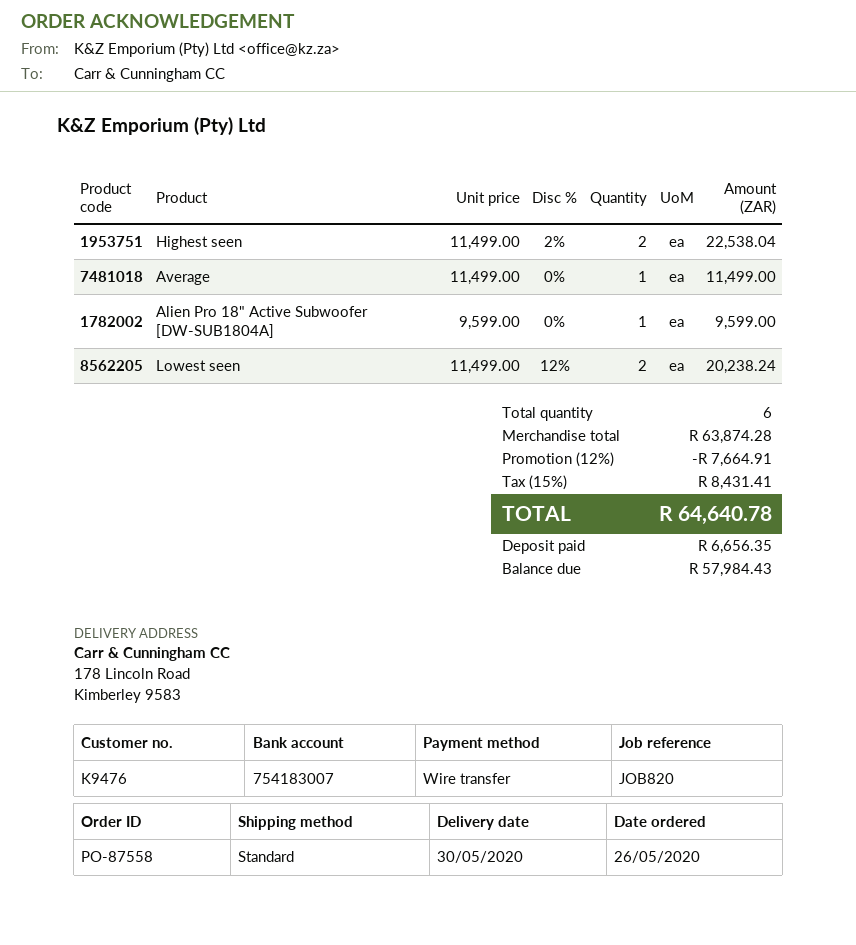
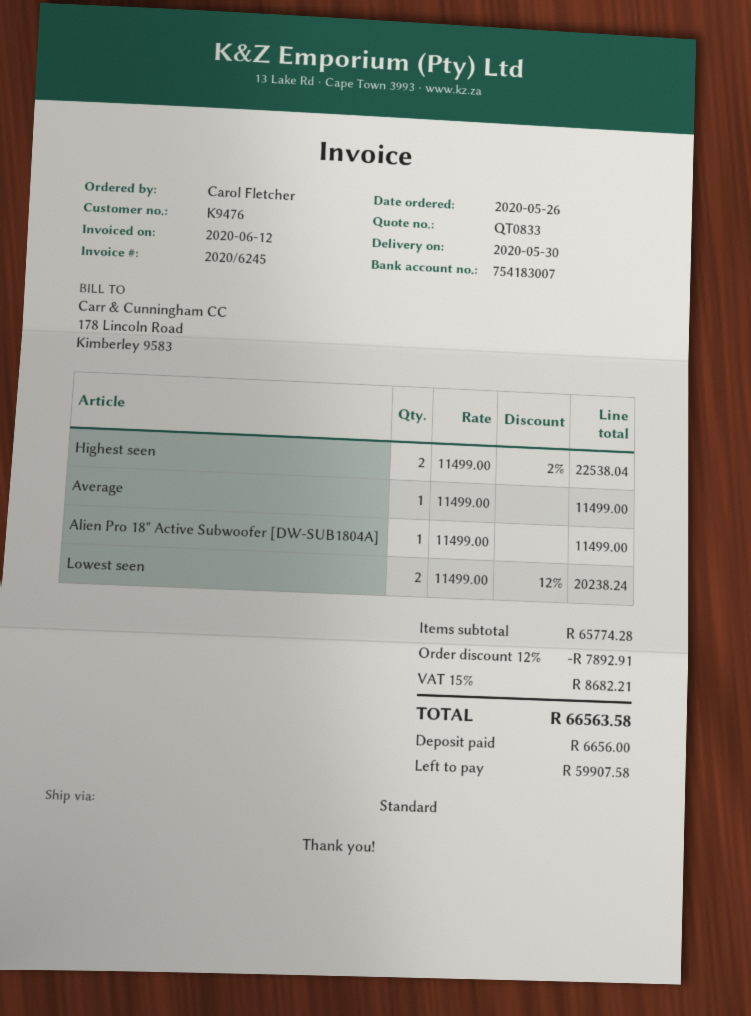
Alien Pro 18" Active Subwoofer [DW-SUB1804A]: 1 x 9599.00 = 9599.00 -> 1 x 11499.00 = 11499.00
subtotal: 63874.28 -> 65774.28
discount: 12% = 7664.91 -> 12% = 7892.91
tax: 15% = 8431.41 -> 15% = 8682.21
total: 64640.78 -> 66563.58
deposit: 6656.35 -> 6656.00
balance: 57984.43 -> 59907.58

